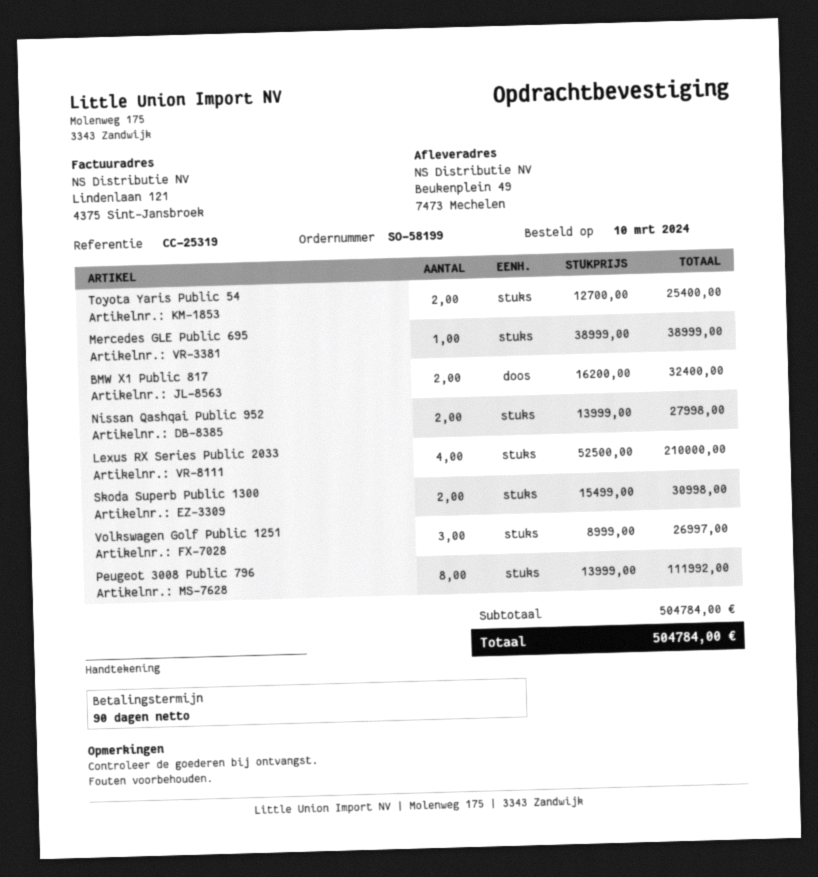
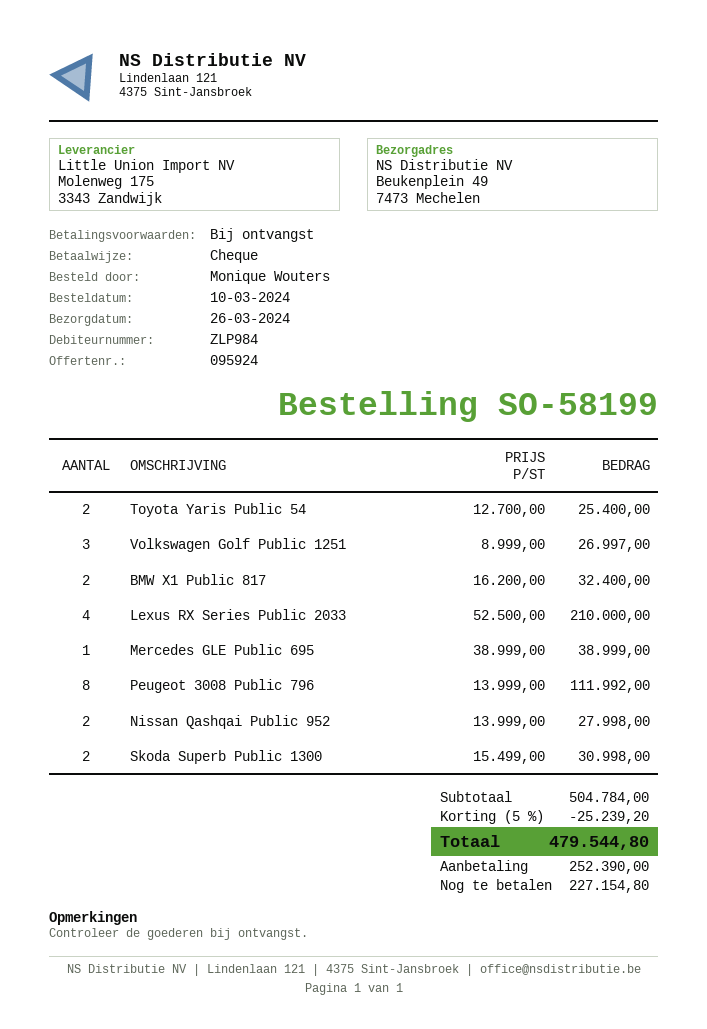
payment terms: 90 days -> on receipt
discount: none -> 5% = 25239.20
total: 504784.00 -> 479544.80

